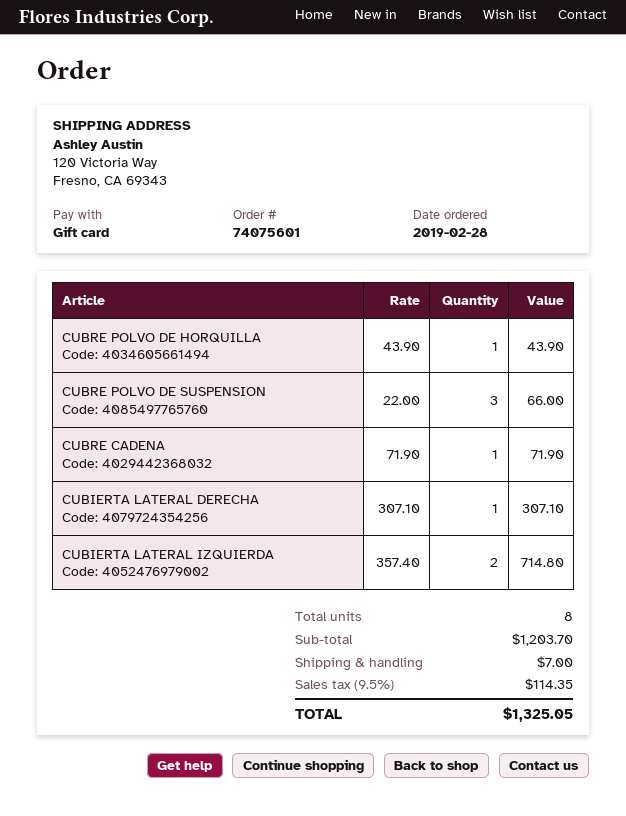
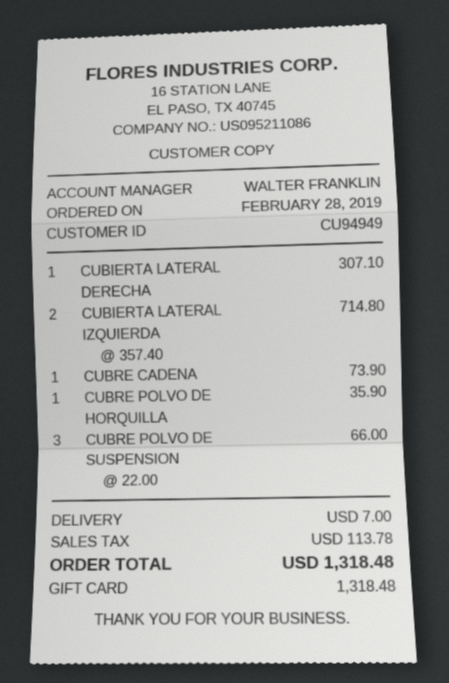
CUBRE POLVO DE HORQUILLA: 1 x 43.90 = 43.90 -> 1 x 35.90 = 35.90
CUBRE CADENA: 1 x 71.90 = 71.90 -> 1 x 73.90 = 73.90
tax: 114.35 -> 113.78
total: 1325.05 -> 1318.48

